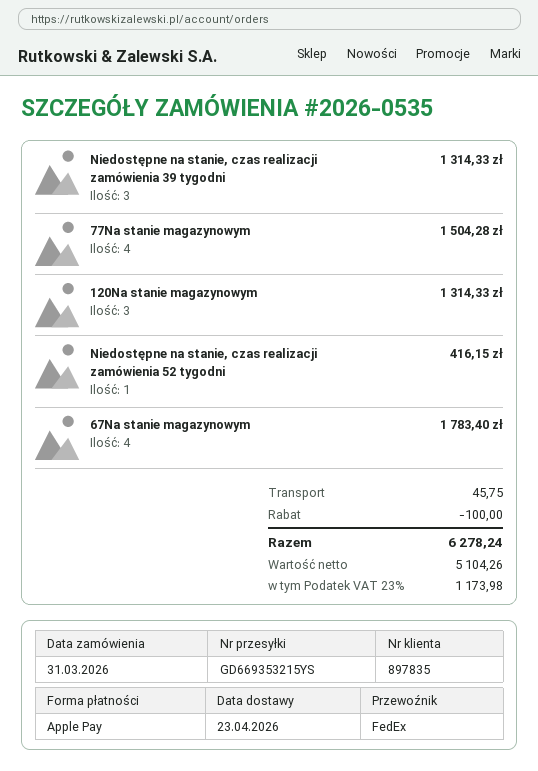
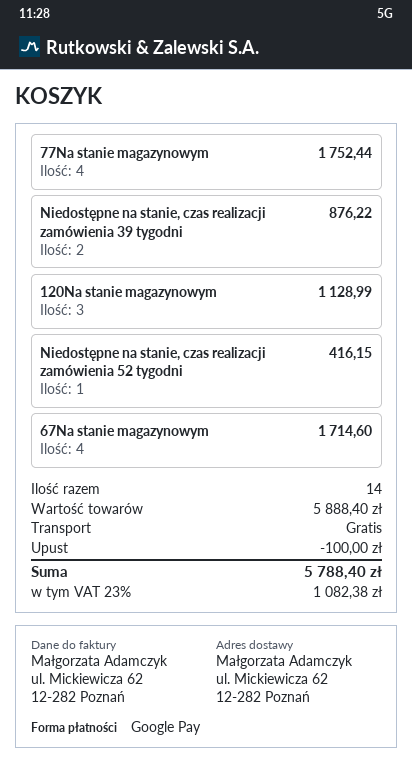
payment method: Apple Pay -> Google Pay
Niedostępne na stanie, czas realizacji zamówienia 39 tygodni: 3 for 1314.33 -> 2 for 876.22
77Na stanie magazynowym: 4 for 1504.28 -> 4 for 1752.44
120Na stanie magazynowym: 3 for 1314.33 -> 3 for 1128.99
67Na stanie magazynowym: 4 for 1783.40 -> 4 for 1714.60
shipping: 45.75 -> 0.00
tax: 23% = 1173.98 -> 23% = 1082.38
total: 6278.24 -> 5788.40

